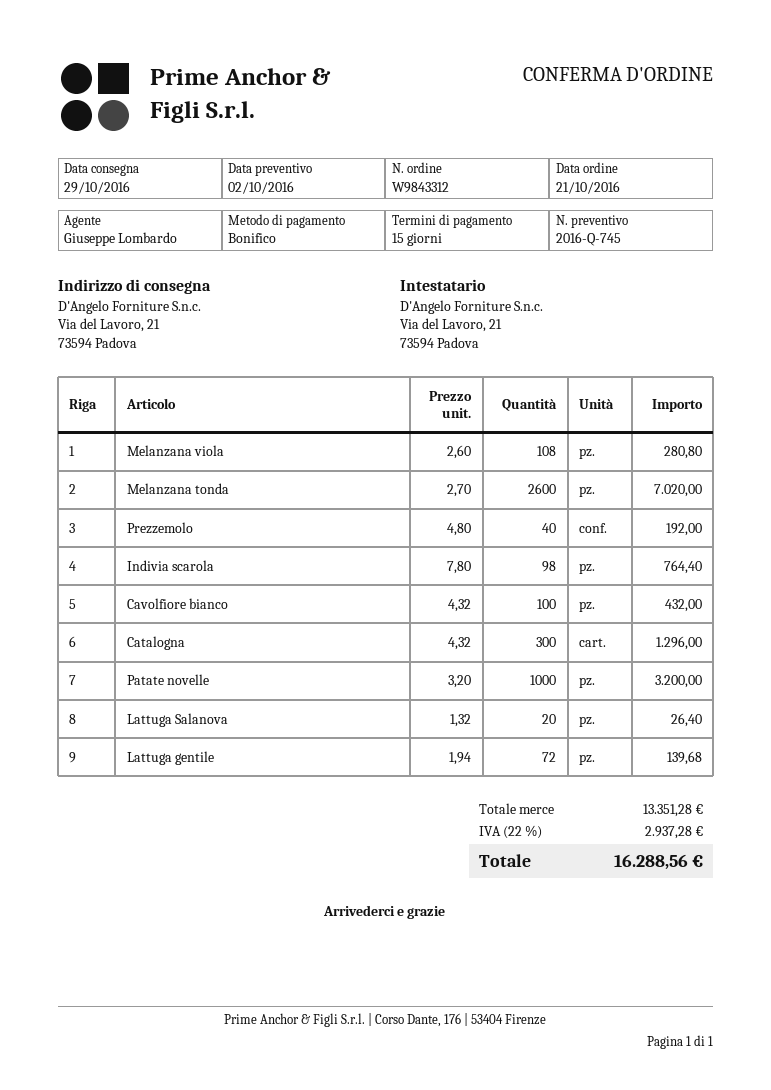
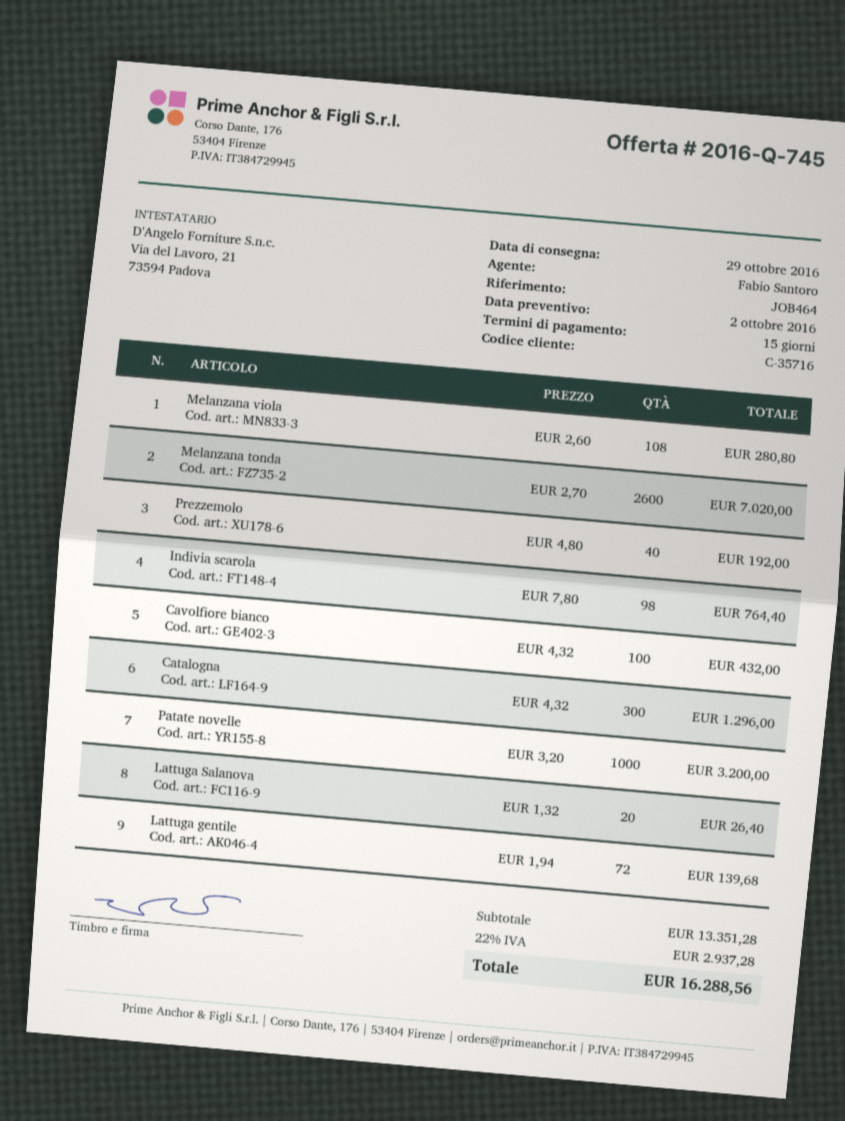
sales rep: Giuseppe Lombardo -> Fabio Santoro

